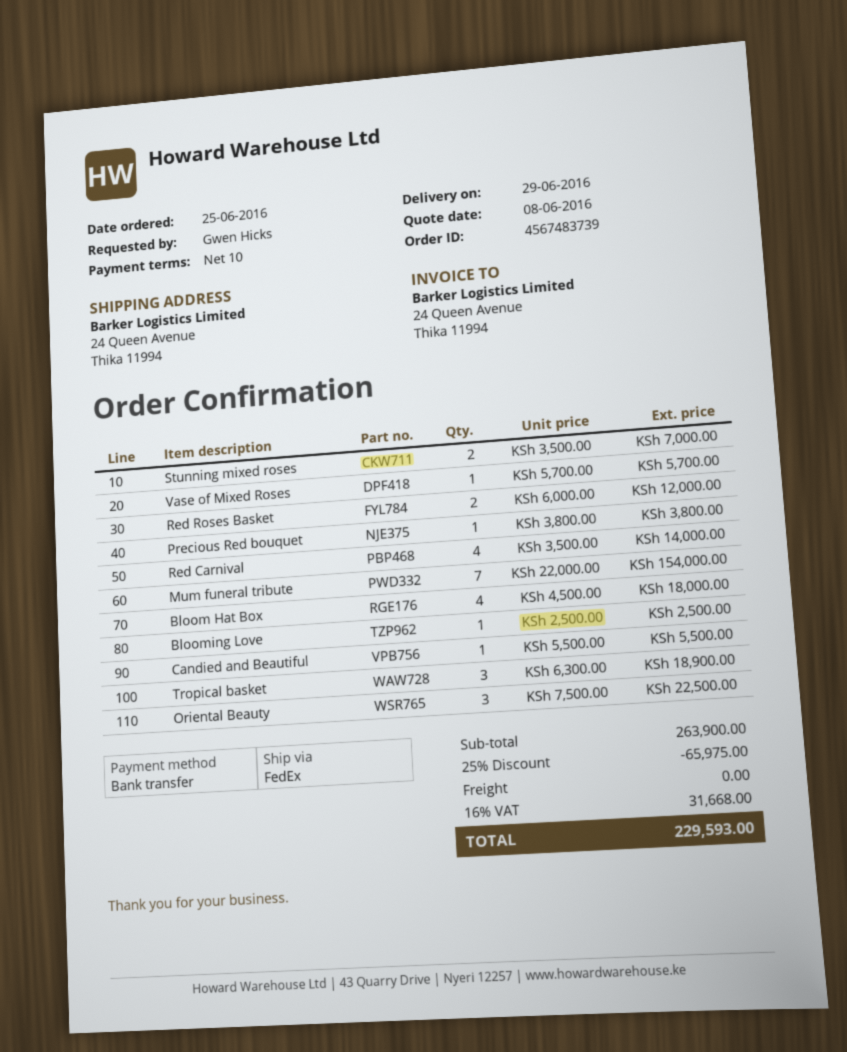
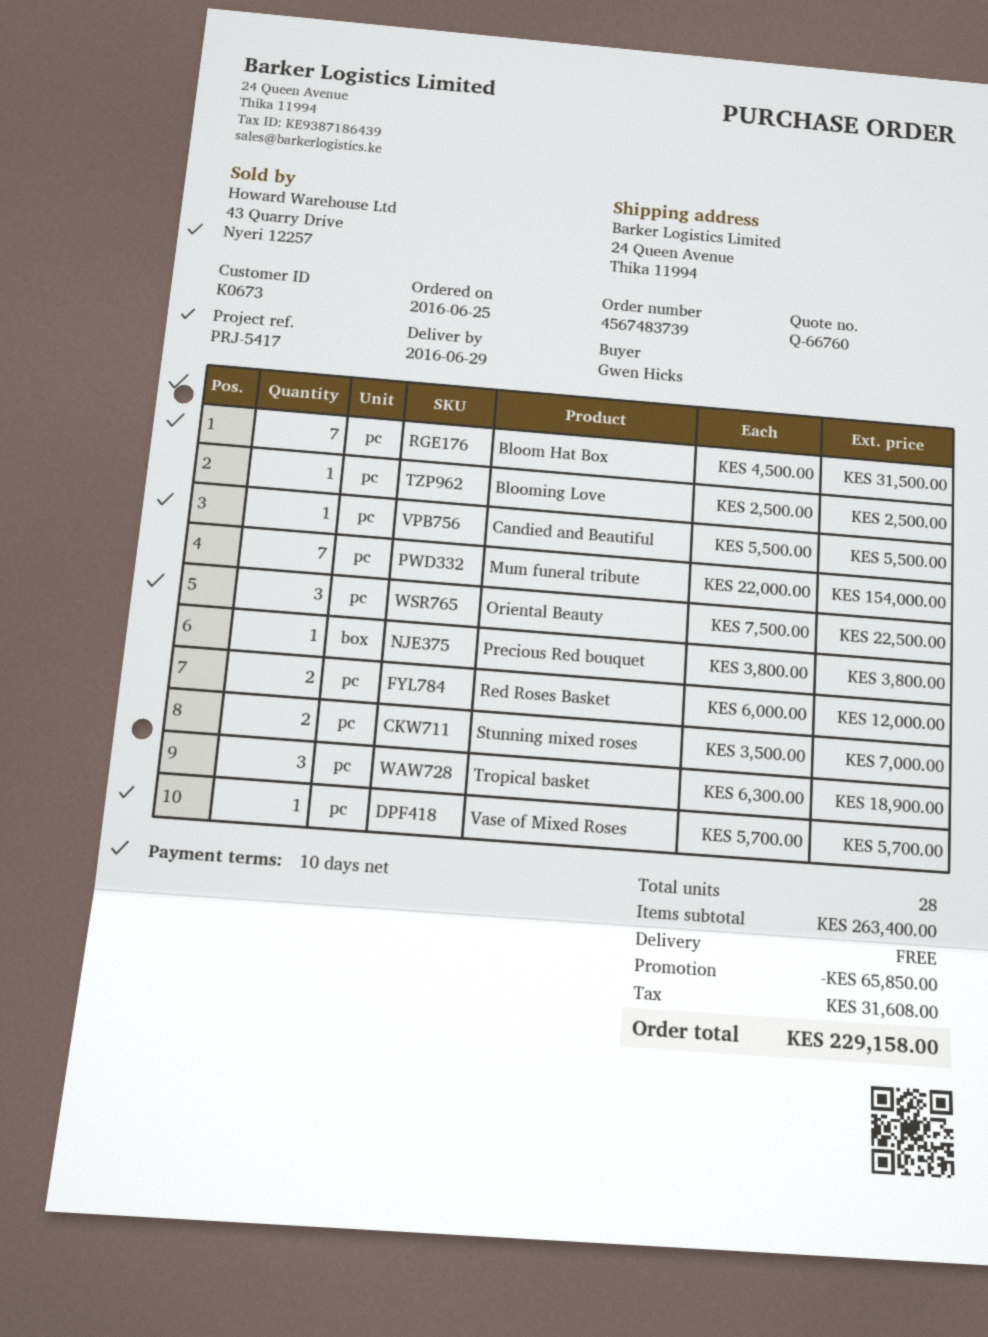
Red Carnival: 4 x 3500.00 = 14000.00 -> none
Bloom Hat Box: 4 x 4500.00 = 18000.00 -> 7 x 4500.00 = 31500.00
subtotal: 263900.00 -> 263400.00
discount: 65975.00 -> 65850.00
tax: 31668.00 -> 31608.00
total: 229593.00 -> 229158.00

